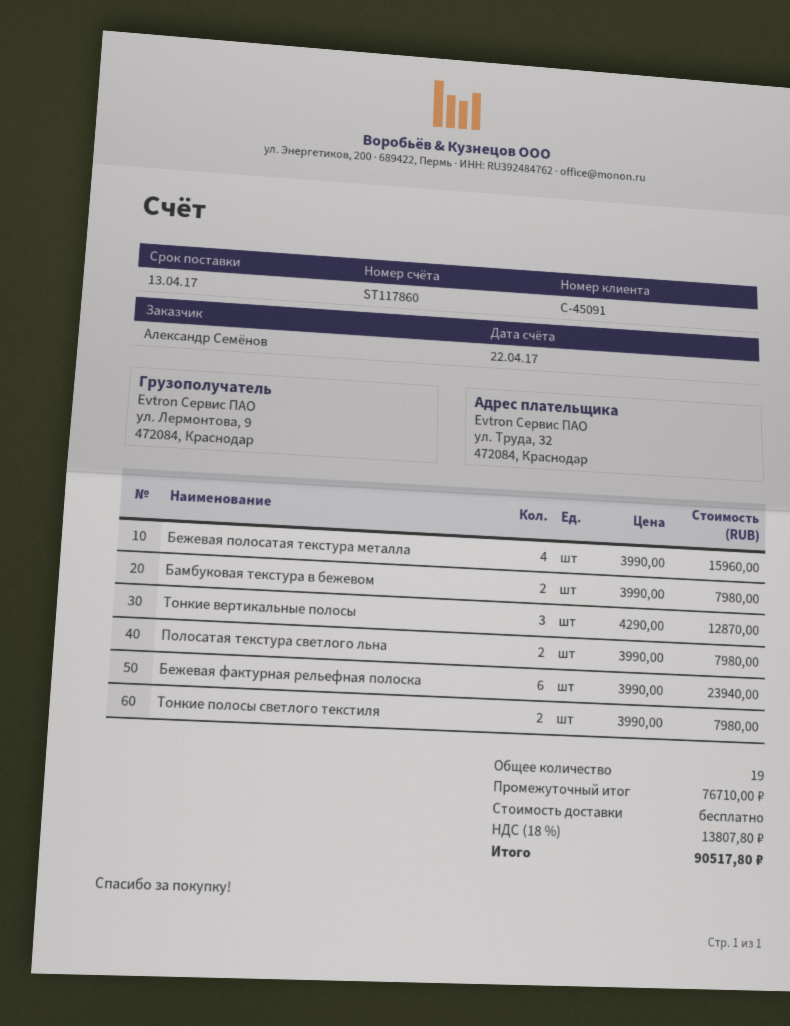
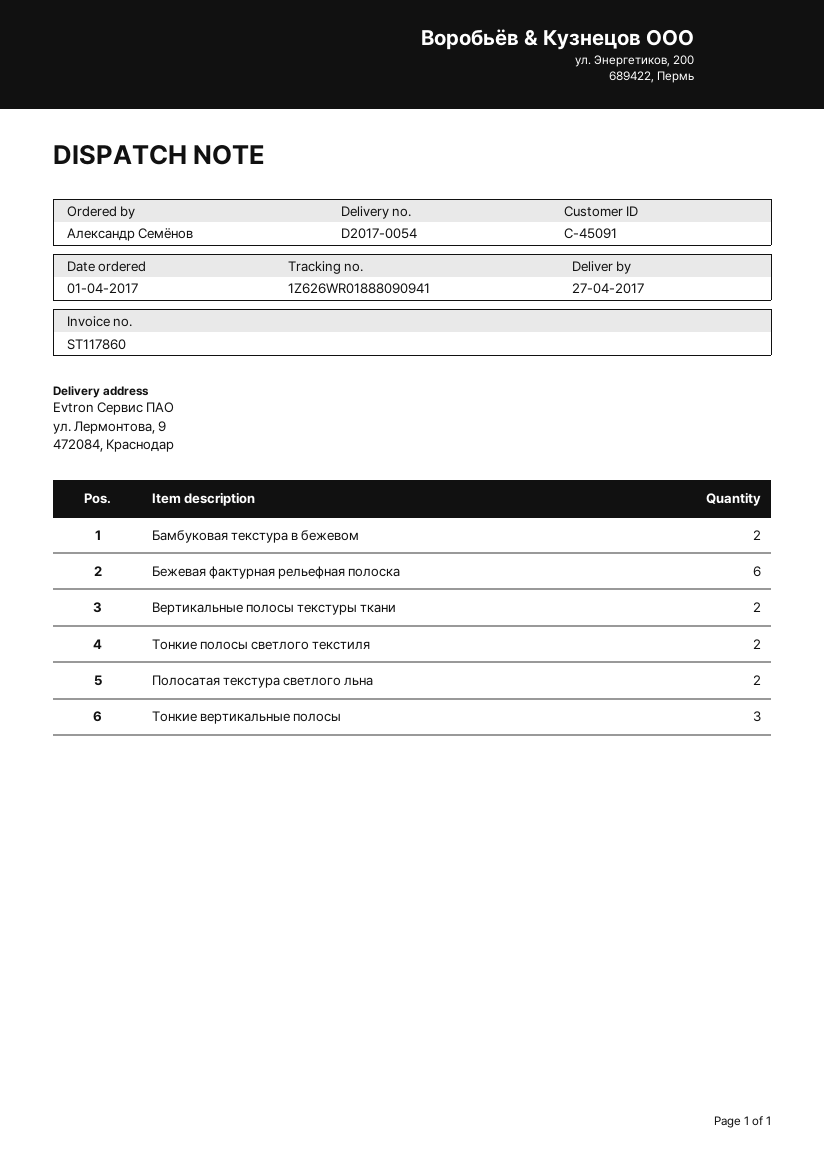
delivery date: 2017-04-13 -> 2017-04-27
Бежевая полосатая текстура металла: 4 -> none
Вертикальные полосы текстуры ткани: none -> 2

